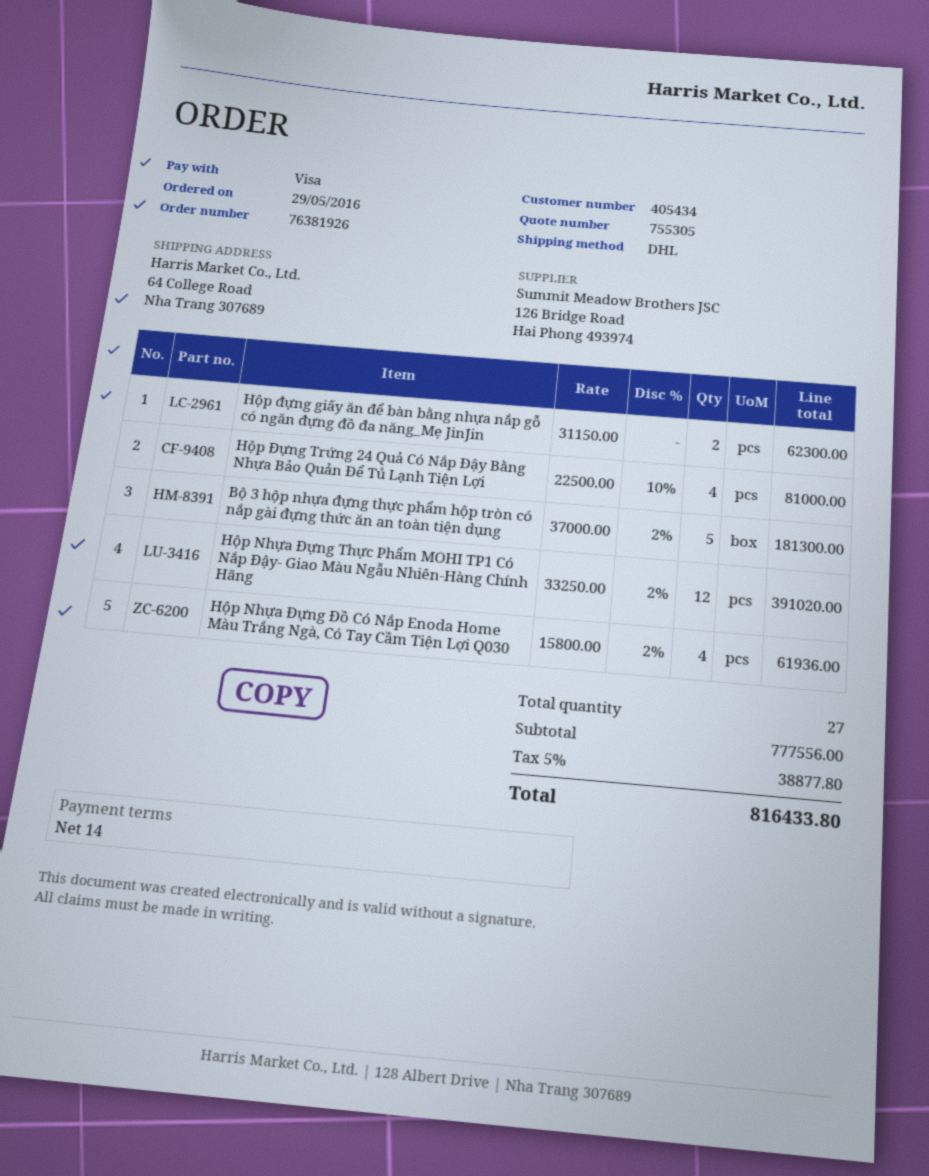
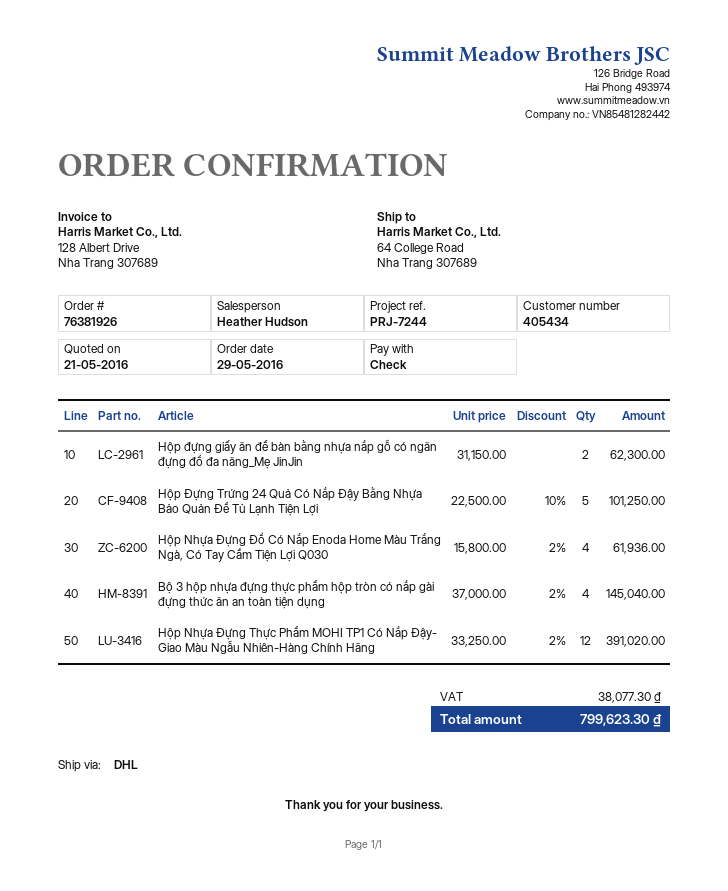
payment method: Visa -> cheque
Hộp Đựng Trứng 24 Quả Có Nắp Đậy Bằng Nhựa Bảo Quản Để Tủ Lạnh Tiện Lợi: 4 x 22500.00 - 10% = 81000.00 -> 5 x 22500.00 - 10% = 101250.00
Bộ 3 hộp nhựa đựng thực phẩm hộp tròn có nắp gài đựng thức ăn an toàn tiện dụng: 5 x 37000.00 - 2% = 181300.00 -> 4 x 37000.00 - 2% = 145040.00
tax: 38877.80 -> 38077.30
total: 816433.80 -> 799623.30

